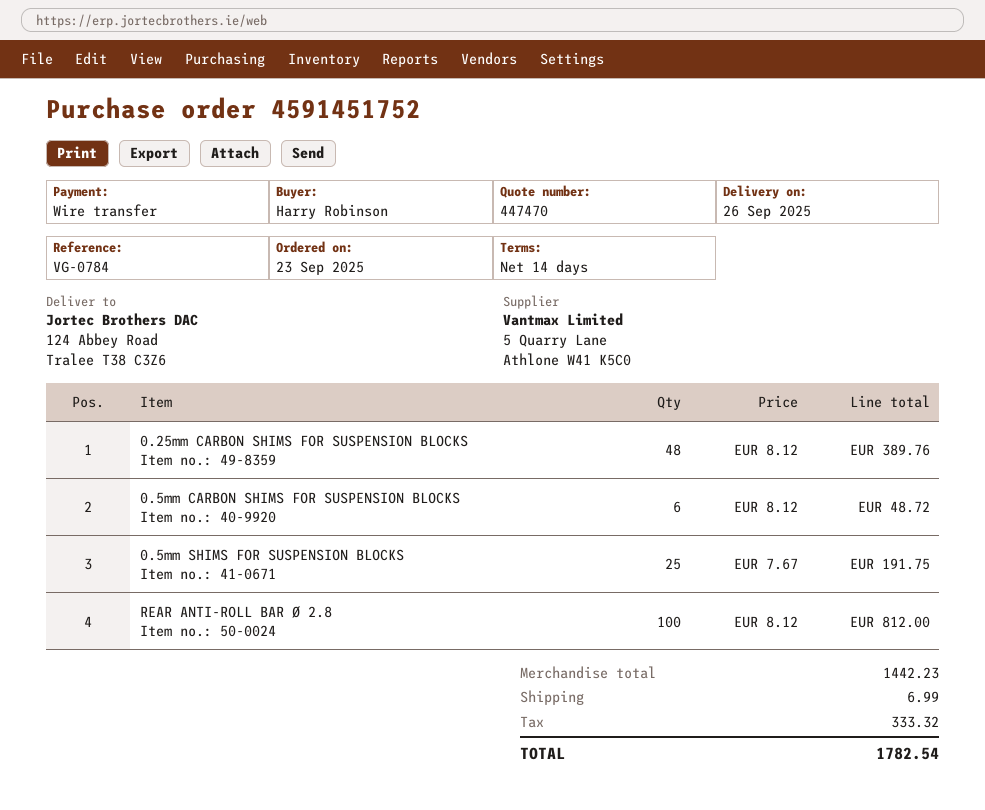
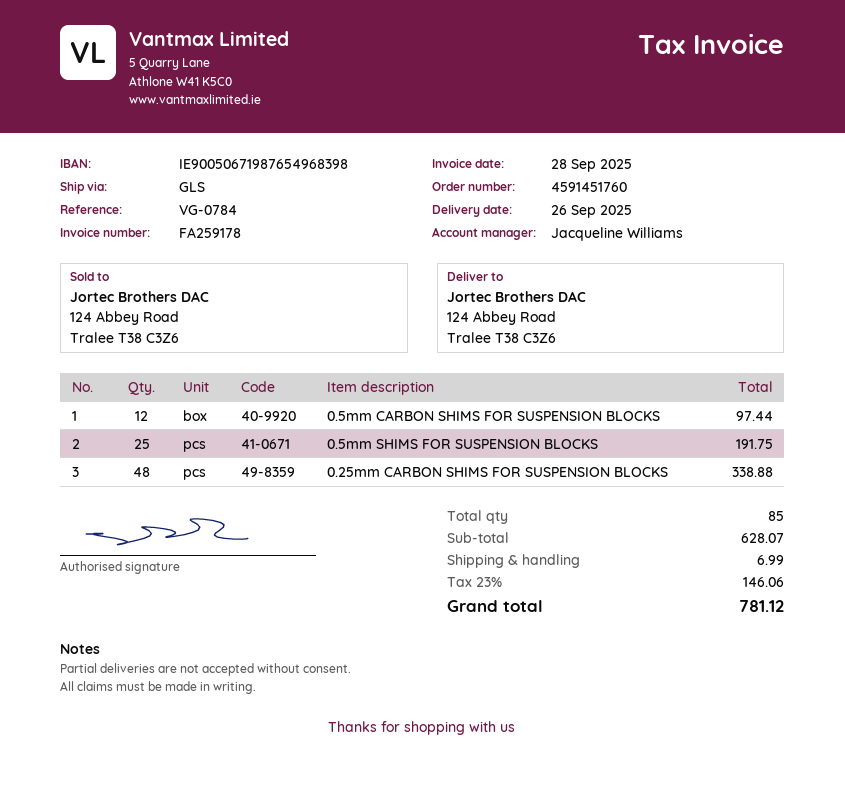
order number: 4591451752 -> 4591451760
0.25mm CARBON SHIMS FOR SUSPENSION BLOCKS: 48 for 389.76 -> 48 for 338.88
0.5mm CARBON SHIMS FOR SUSPENSION BLOCKS: 6 for 48.72 -> 12 for 97.44
REAR ANTI-ROLL BAR Ø 2.8: 100 for 812.00 -> none
subtotal: 1442.23 -> 628.07
tax: 333.32 -> 146.06
total: 1782.54 -> 781.12

